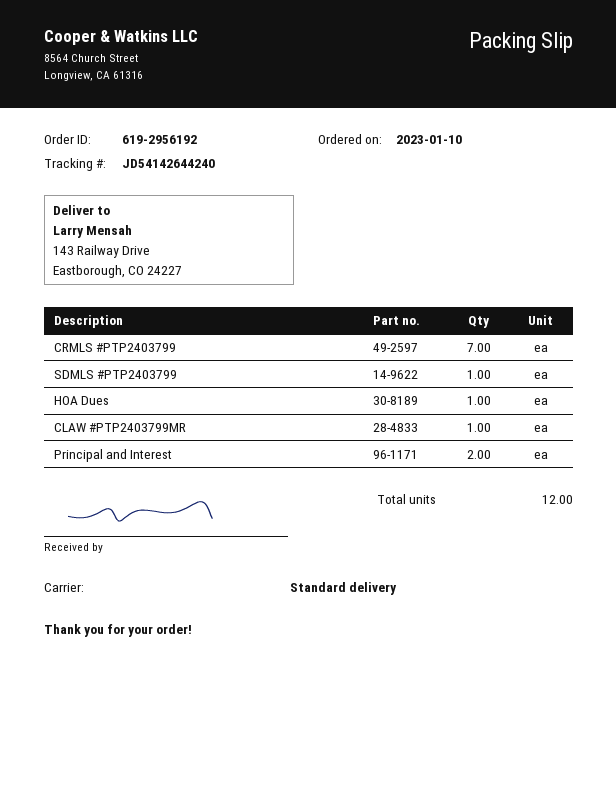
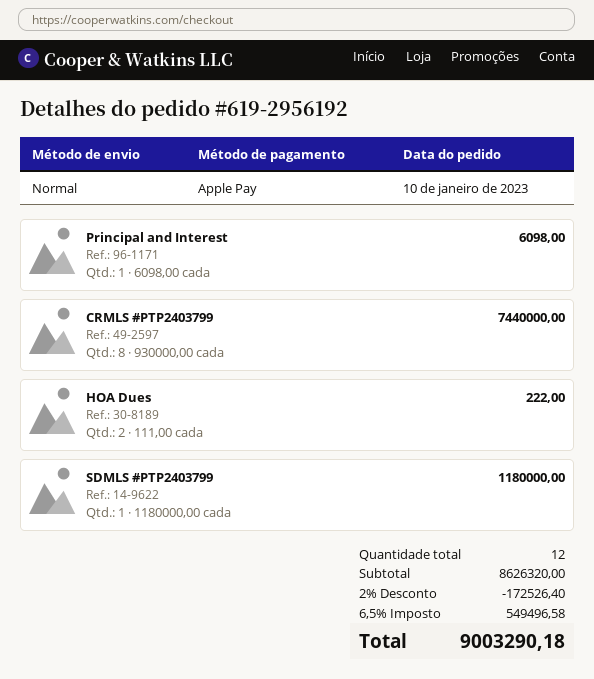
CRMLS #PTP2403799: 7 -> 8
HOA Dues: 1 -> 2
CLAW #PTP2403799MR: 1 -> none
Principal and Interest: 2 -> 1

